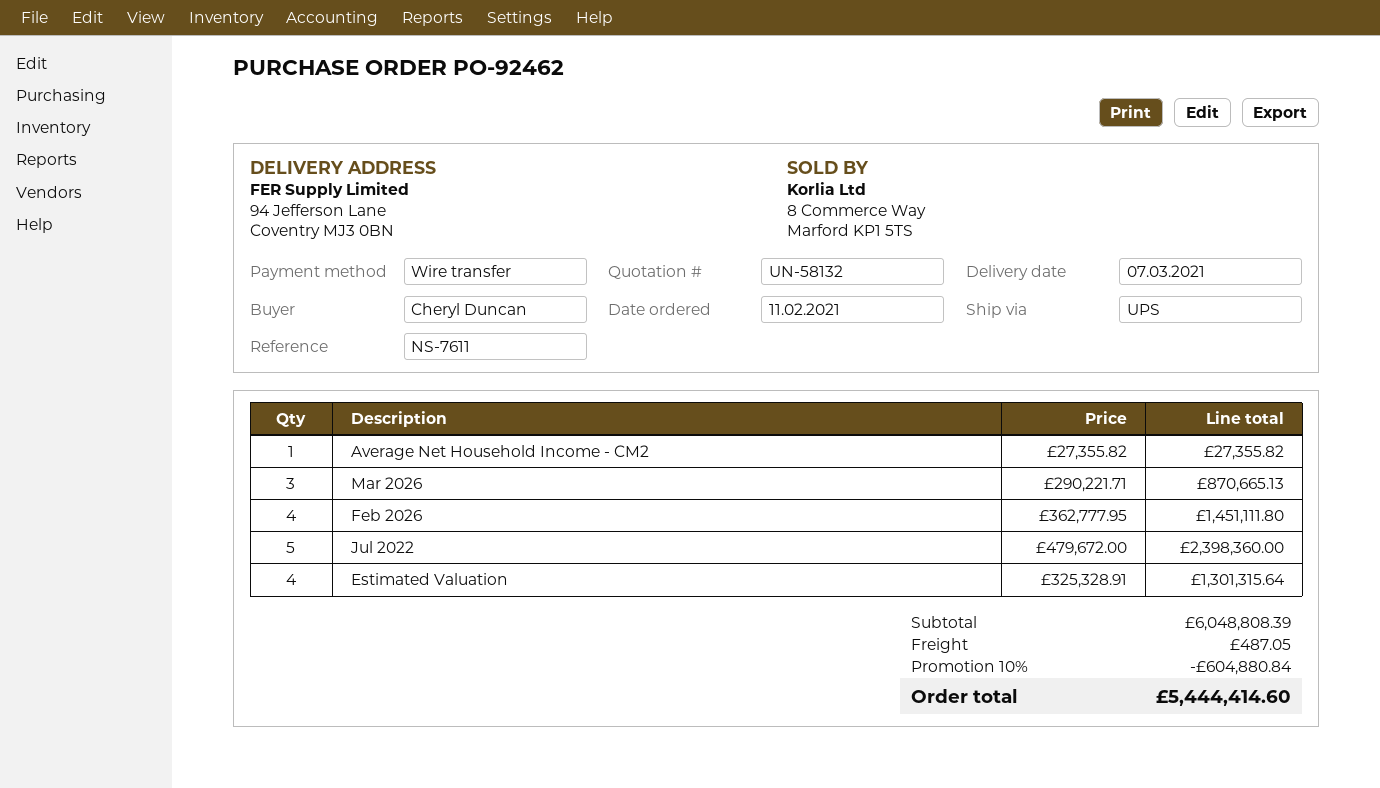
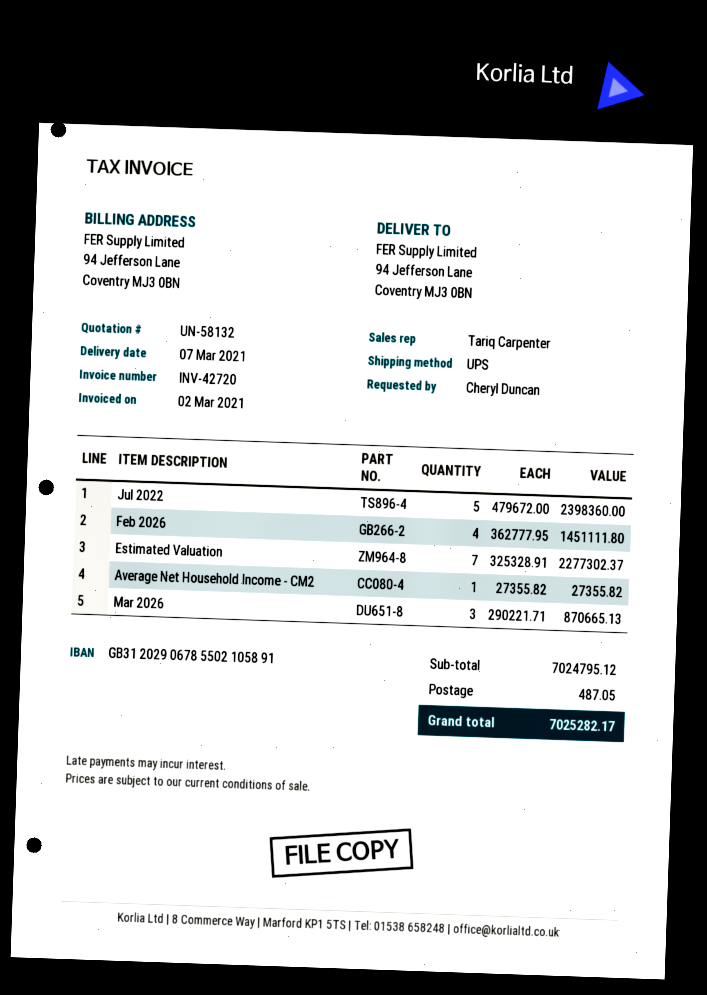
Estimated Valuation: 4 x 325328.91 = 1301315.64 -> 7 x 325328.91 = 2277302.37
subtotal: 6048808.39 -> 7024795.12
discount: 10% = 604880.84 -> none
total: 5444414.60 -> 7025282.17

